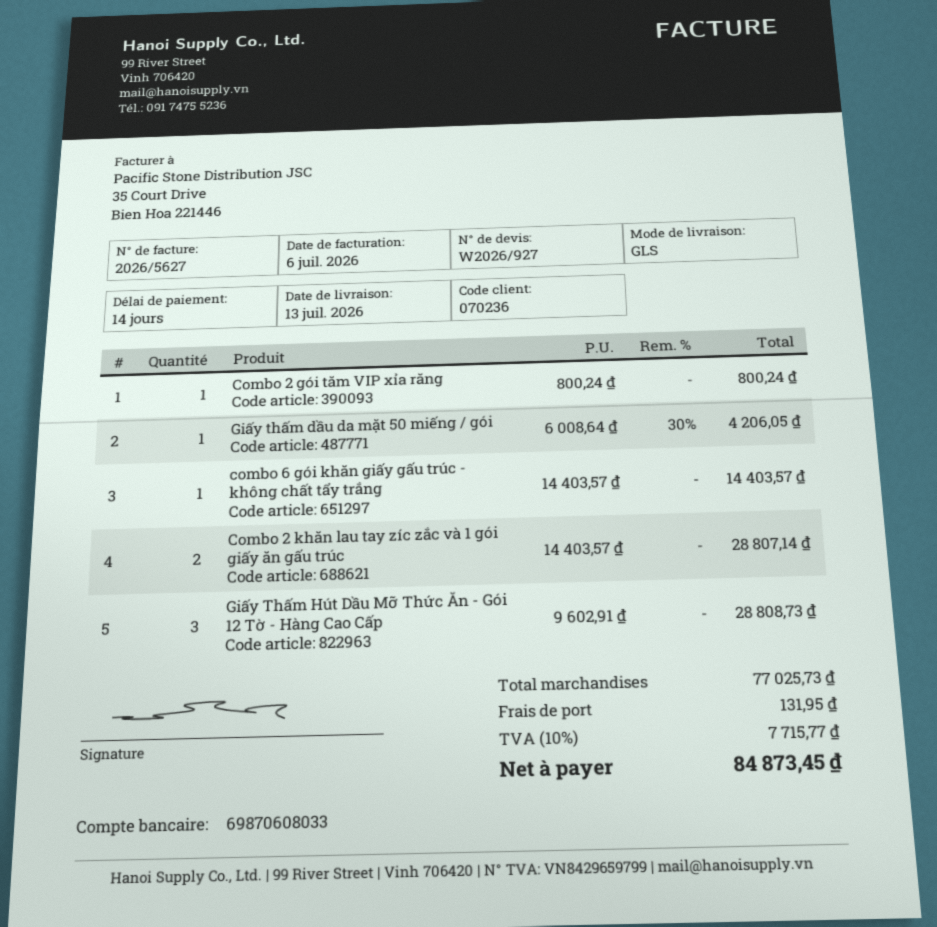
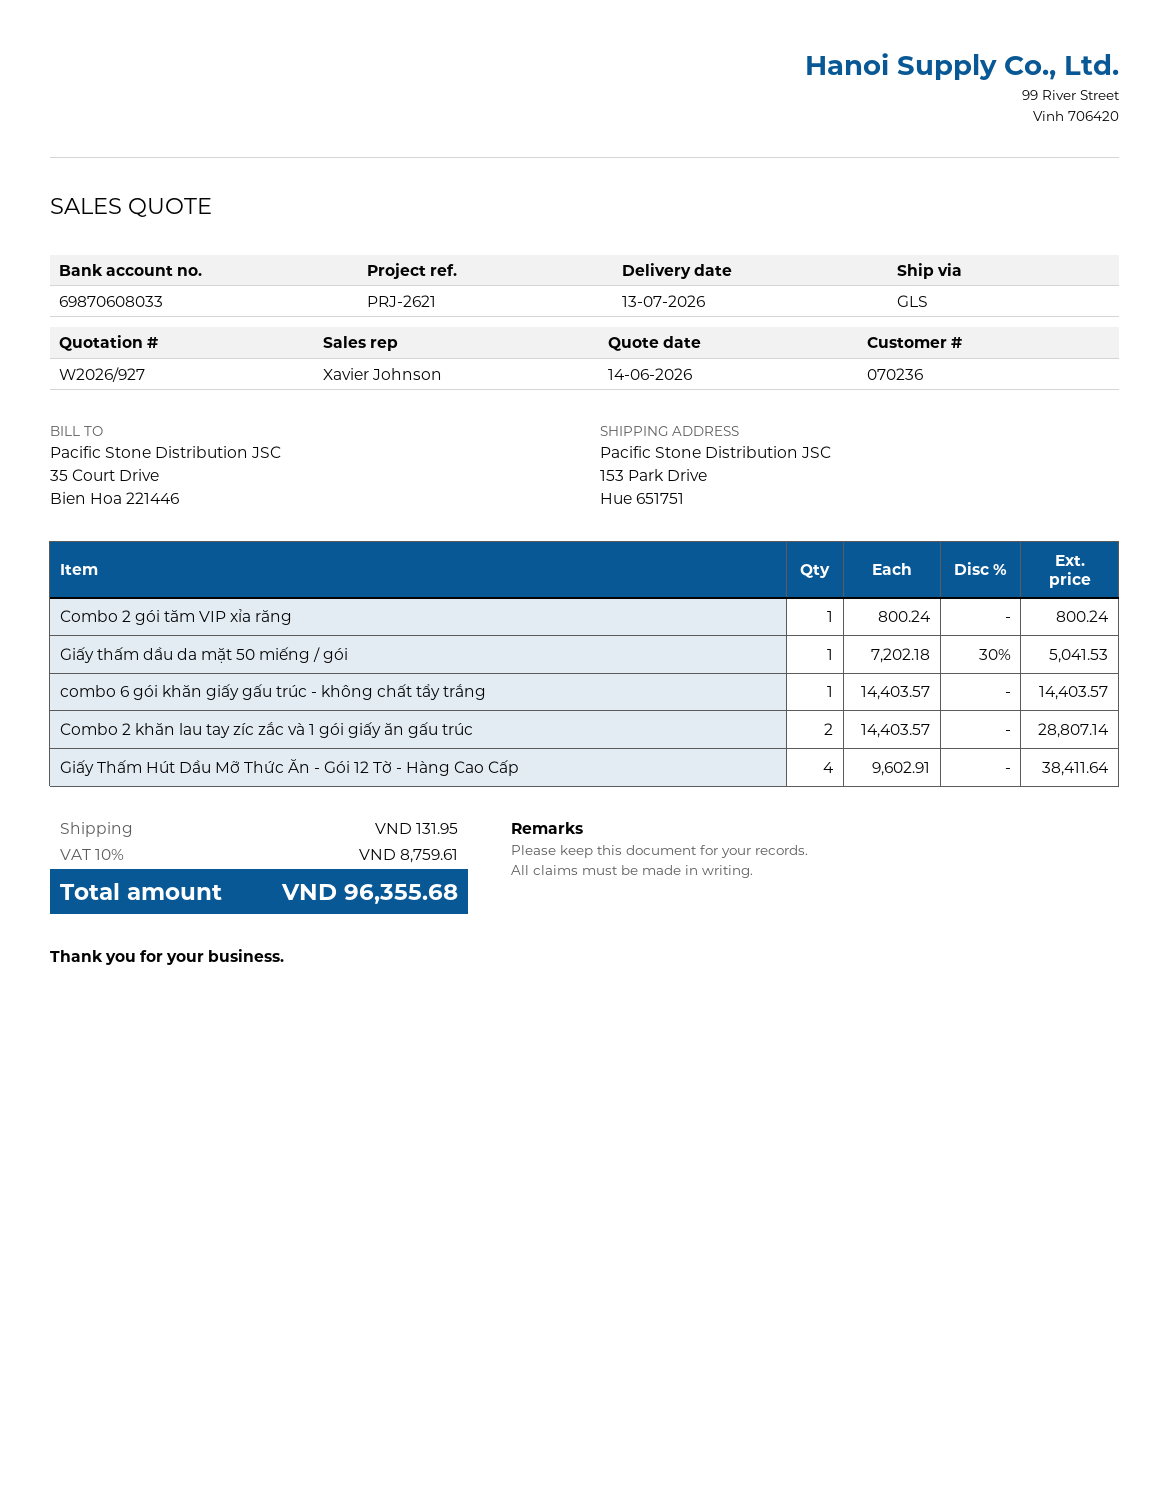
Giấy thấm dầu da mặt 50 miếng / gói: 1 x 6008.64 - 30% = 4206.05 -> 1 x 7202.18 - 30% = 5041.53
Giấy Thấm Hút Dầu Mỡ Thức Ăn - Gói 12 Tờ - Hàng Cao Cấp: 3 x 9602.91 = 28808.73 -> 4 x 9602.91 = 38411.64
tax: 10% = 7715.77 -> 10% = 8759.61
total: 84873.45 -> 96355.68

